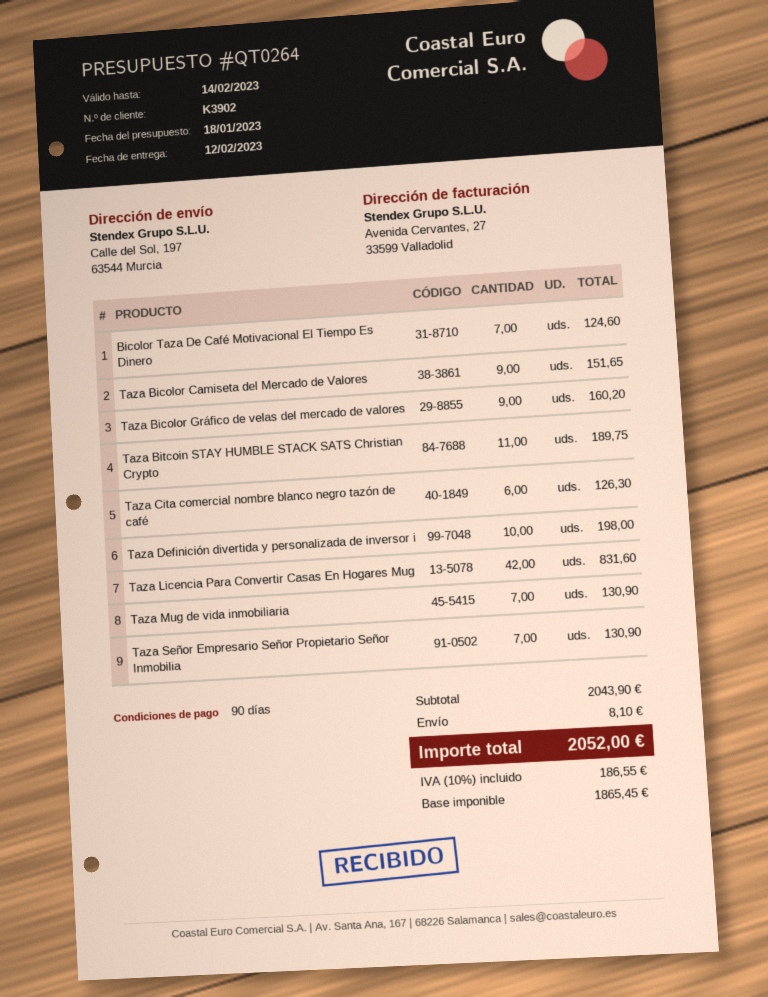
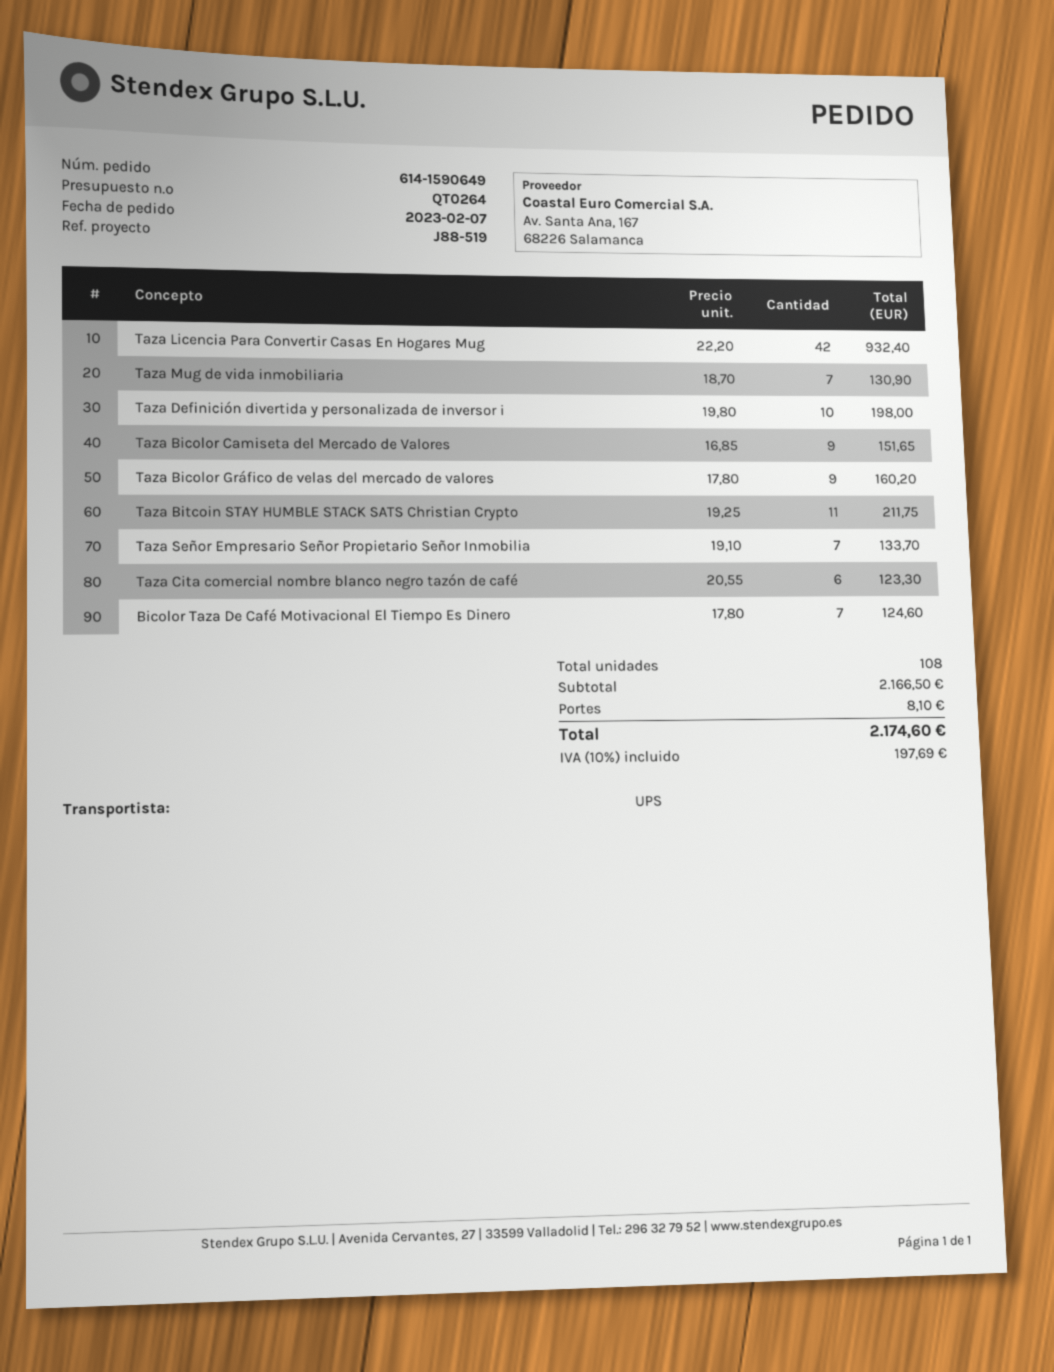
Taza Bitcoin STAY HUMBLE STACK SATS Christian Crypto: 11 for 189.75 -> 11 for 211.75
Taza Cita comercial nombre blanco negro tazón de café: 6 for 126.30 -> 6 for 123.30
Taza Licencia Para Convertir Casas En Hogares Mug: 42 for 831.60 -> 42 for 932.40
Taza Señor Empresario Señor Propietario Señor Inmobilia: 7 for 130.90 -> 7 for 133.70
subtotal: 2043.90 -> 2166.50
tax: 10% = 186.55 -> 10% = 197.69
total: 2052.00 -> 2174.60

